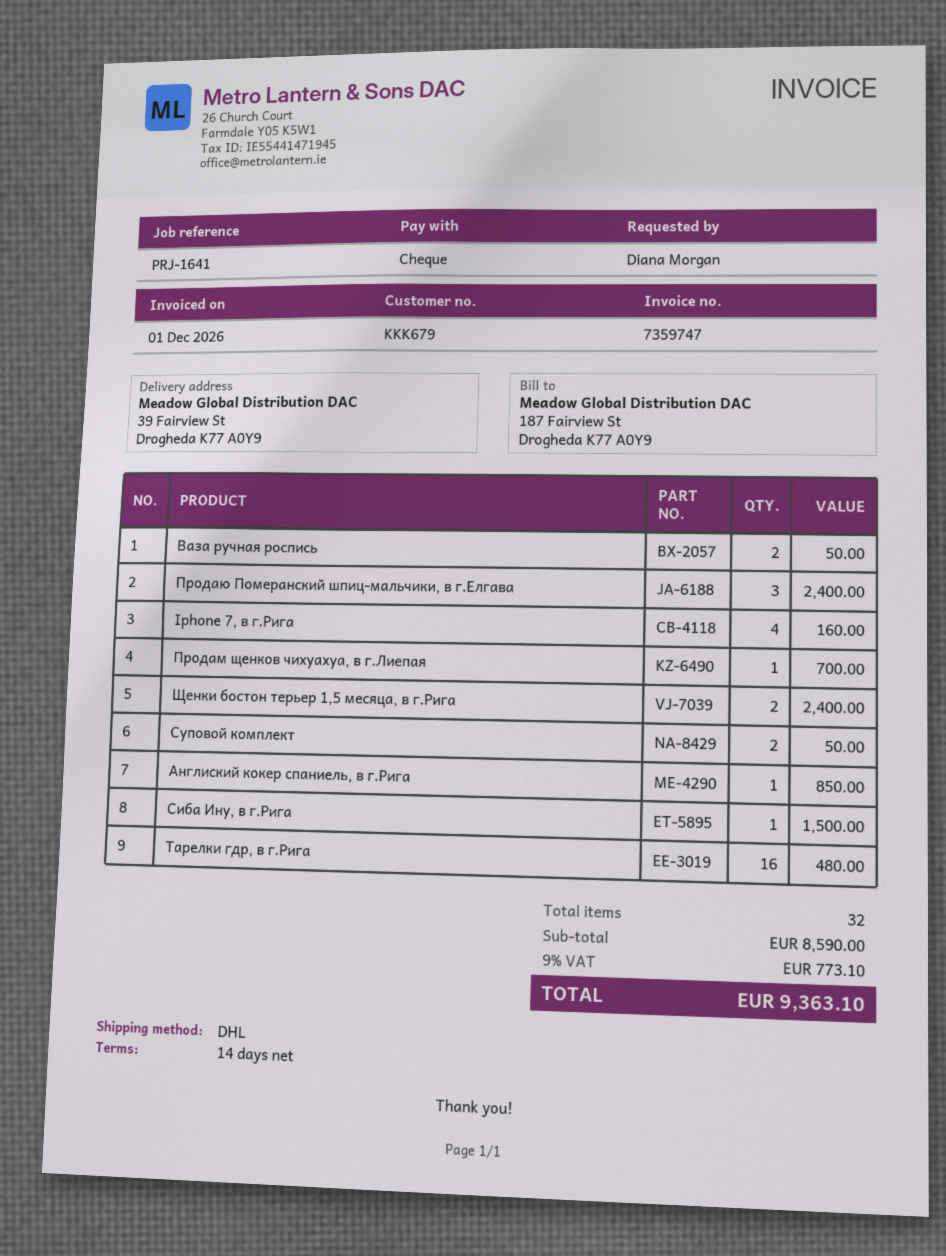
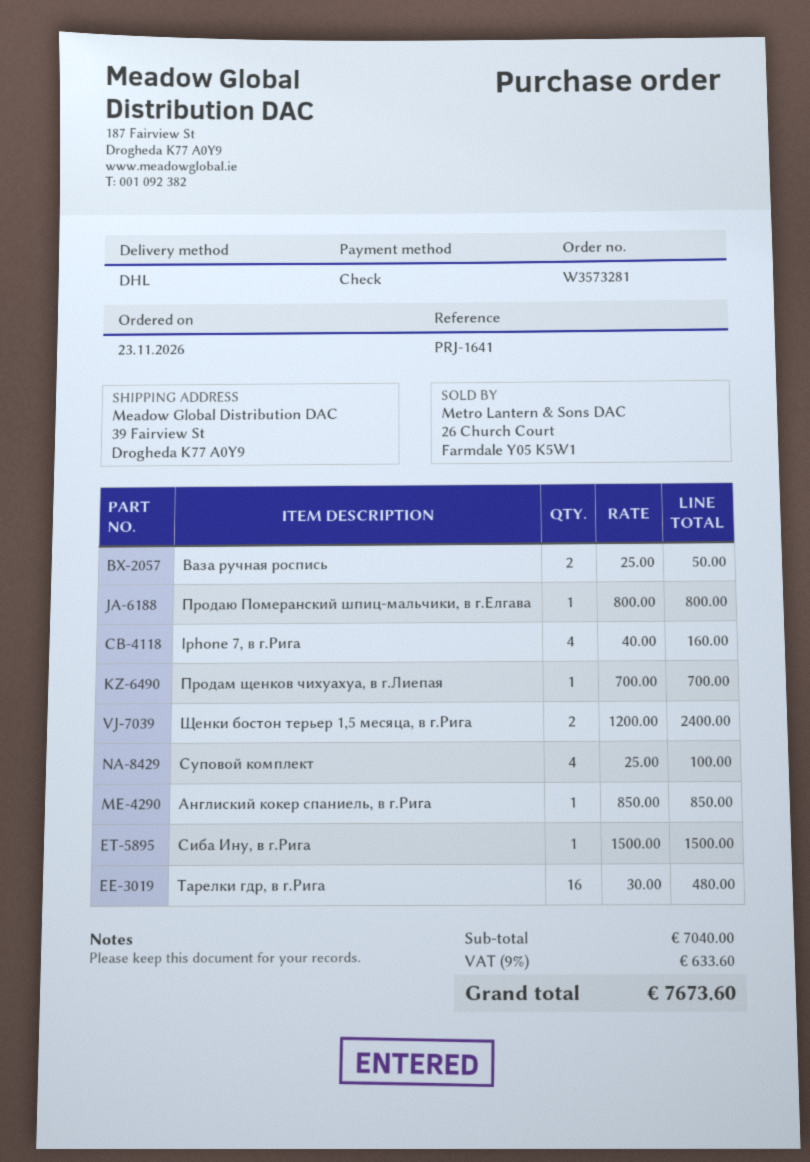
Продаю Померанский шпиц-мальчики, в г.Елгава: 3 for 2400.00 -> 1 for 800.00
Суповой комплект: 2 for 50.00 -> 4 for 100.00
subtotal: 8590.00 -> 7040.00
tax: 9% = 773.10 -> 9% = 633.60
total: 9363.10 -> 7673.60

